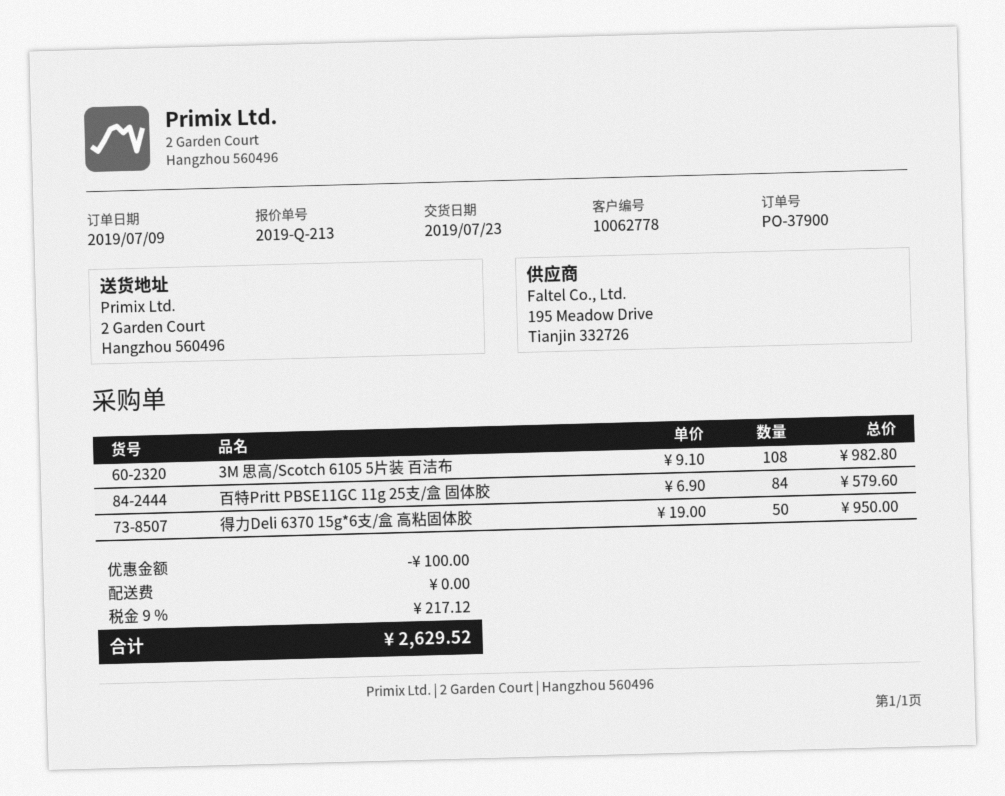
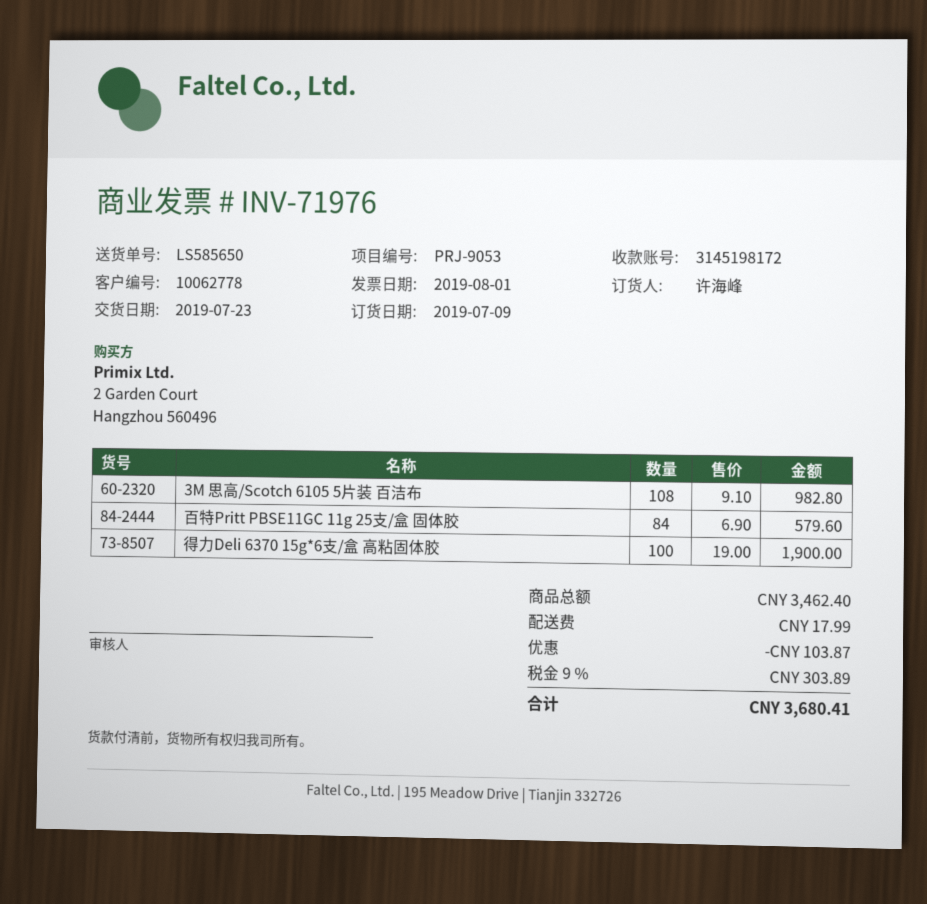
得力Deli 6370 15g*6支/盒 高粘固体胶: 50 x 19.00 = 950.00 -> 100 x 19.00 = 1900.00
discount: 100.00 -> 103.87
shipping: 0.00 -> 17.99
tax: 9% = 217.12 -> 9% = 303.89
total: 2629.52 -> 3680.41

